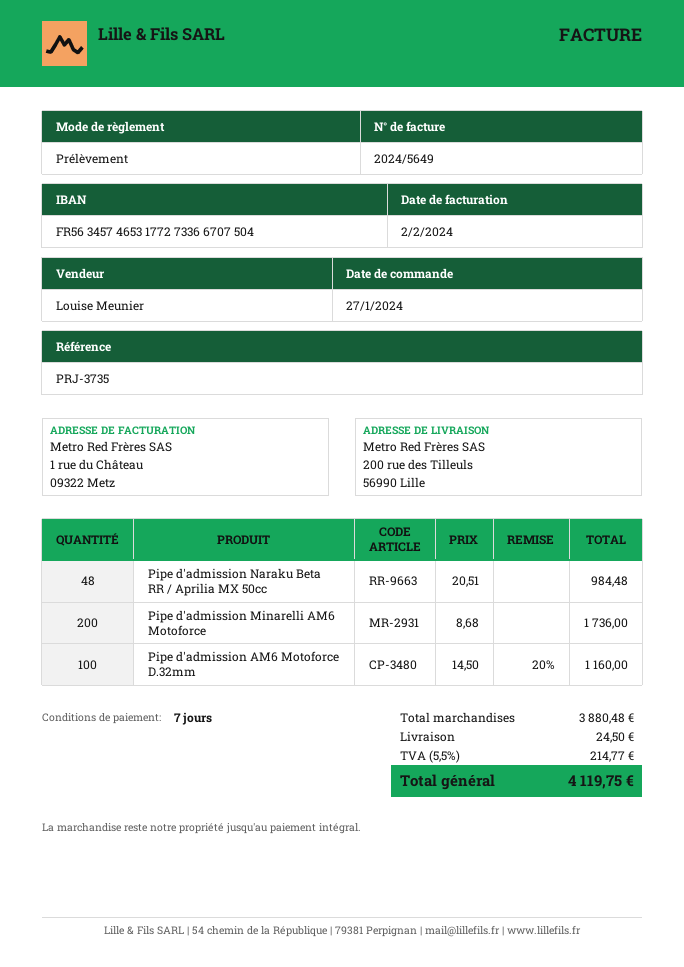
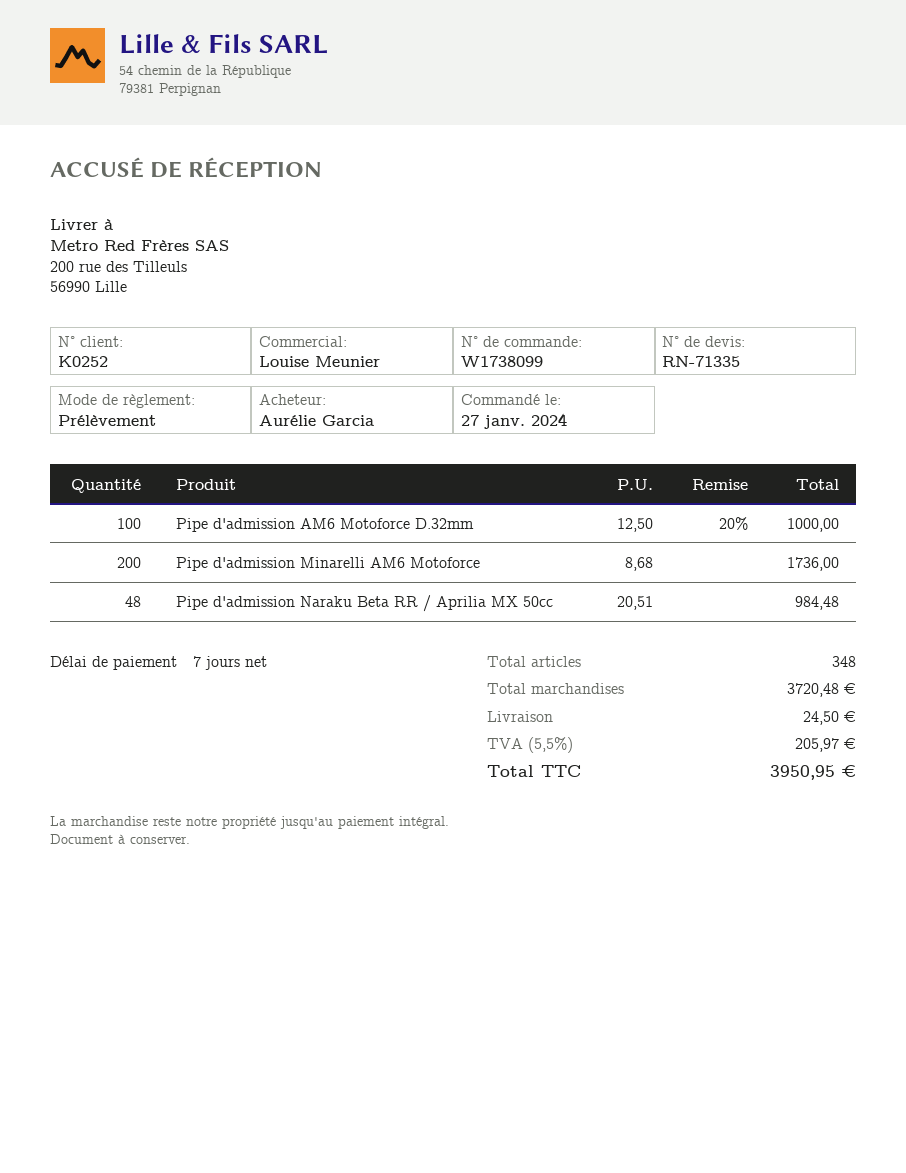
Pipe d'admission AM6 Motoforce D.32mm: 100 x 14.50 - 20% = 1160.00 -> 100 x 12.50 - 20% = 1000.00
subtotal: 3880.48 -> 3720.48
tax: 5.5% = 214.77 -> 5.5% = 205.97
total: 4119.75 -> 3950.95

